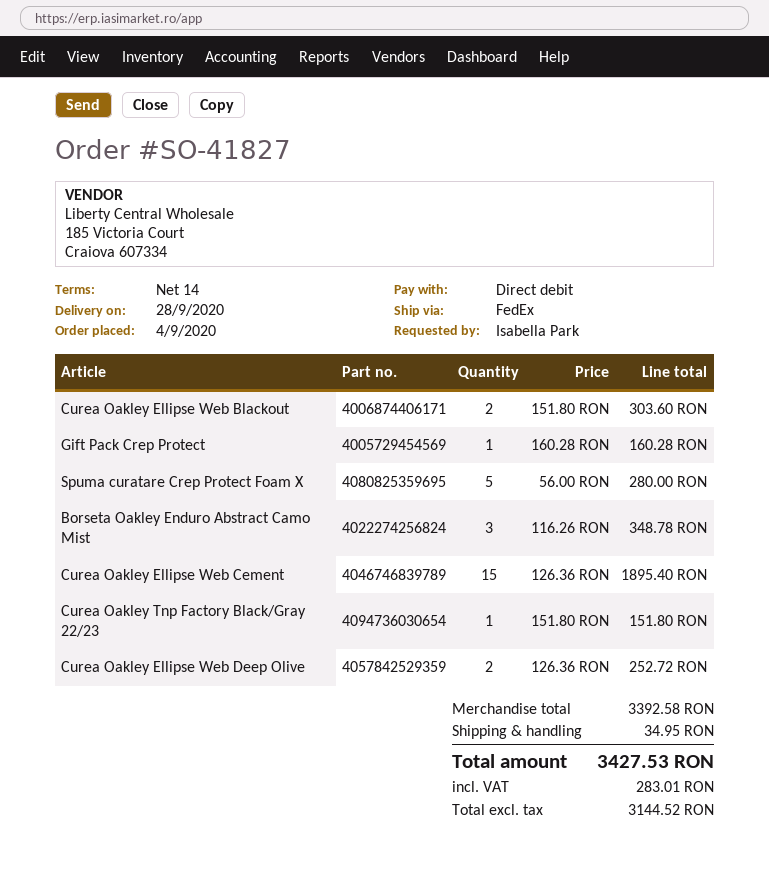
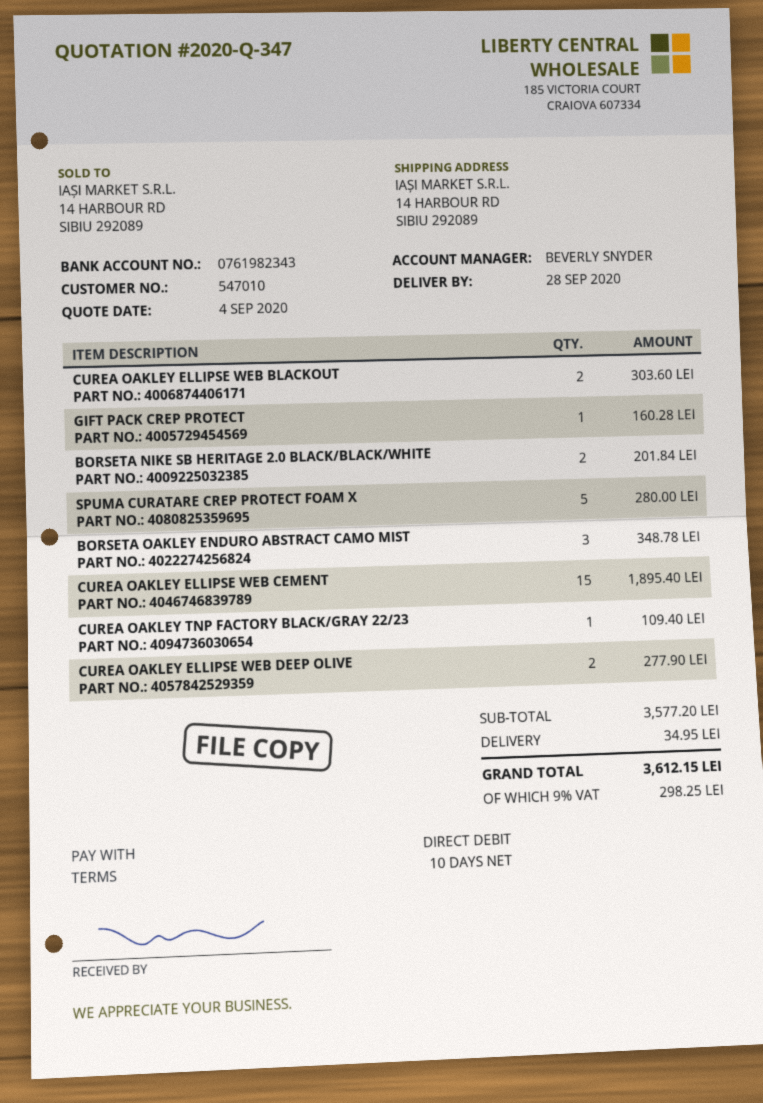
payment terms: 14 days -> 10 days
Curea Oakley Tnp Factory Black/Gray 22/23: 1 for 151.80 -> 1 for 109.40
Curea Oakley Ellipse Web Deep Olive: 2 for 252.72 -> 2 for 277.90
BORSETA NIKE SB HERITAGE 2.0 BLACK/BLACK/WHITE: none -> 2 for 201.84
subtotal: 3392.58 -> 3577.20
tax: 283.01 -> 298.25
total: 3427.53 -> 3612.15

